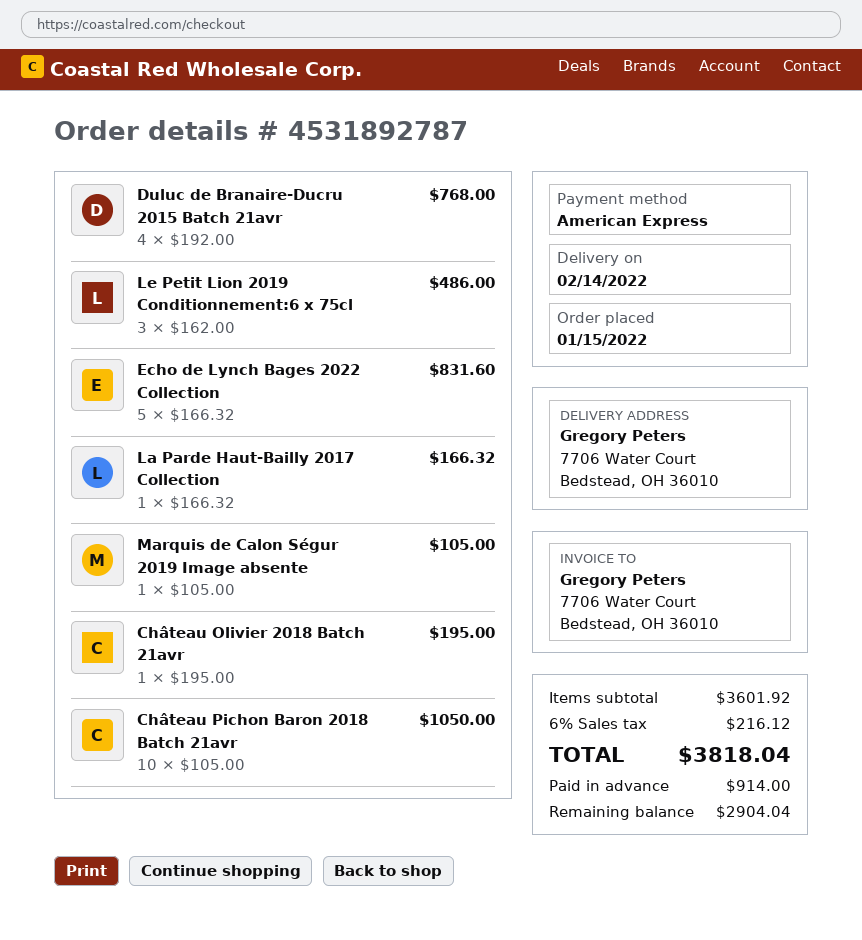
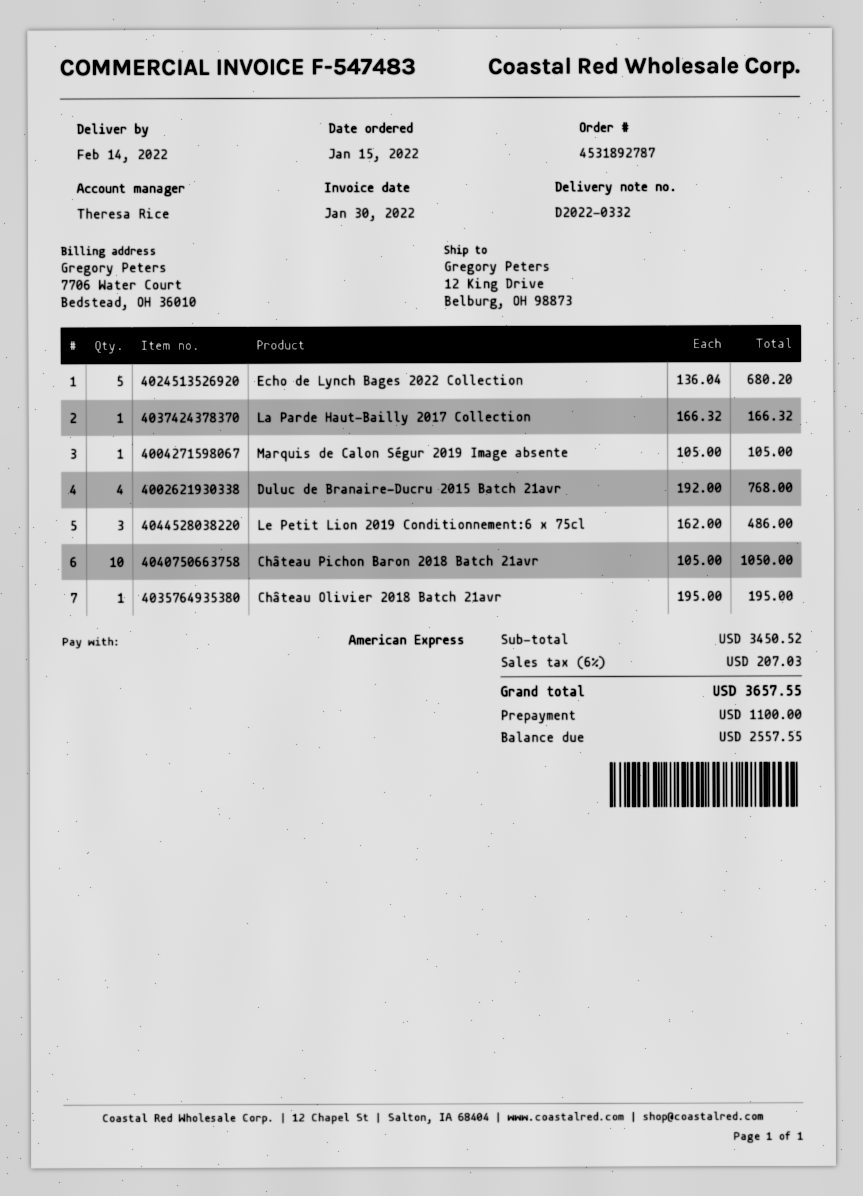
ship to: 7706 Water Court, Bedstead, OH 36010 -> 12 King Drive, Belburg, OH 98873
Echo de Lynch Bages 2022 Collection: 5 x 166.32 = 831.60 -> 5 x 136.04 = 680.20
subtotal: 3601.92 -> 3450.52
tax: 6% = 216.12 -> 6% = 207.03
total: 3818.04 -> 3657.55
deposit: 914.00 -> 1100.00
balance: 2904.04 -> 2557.55

